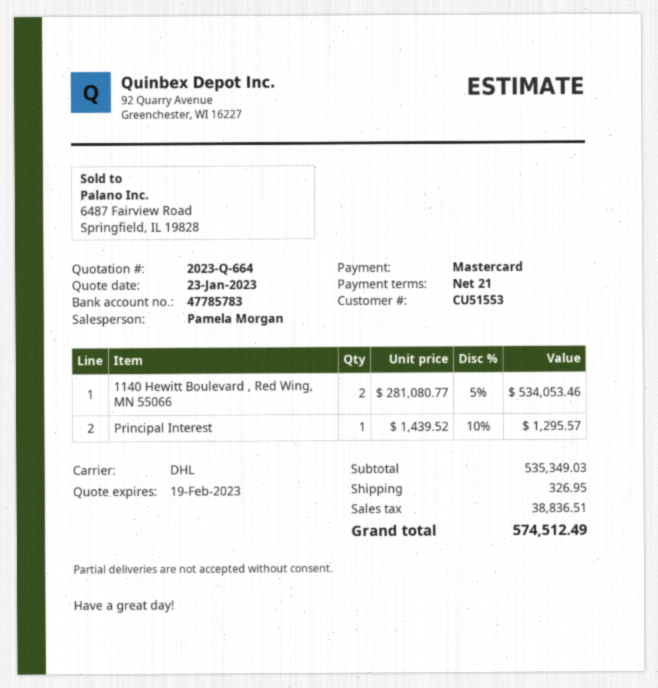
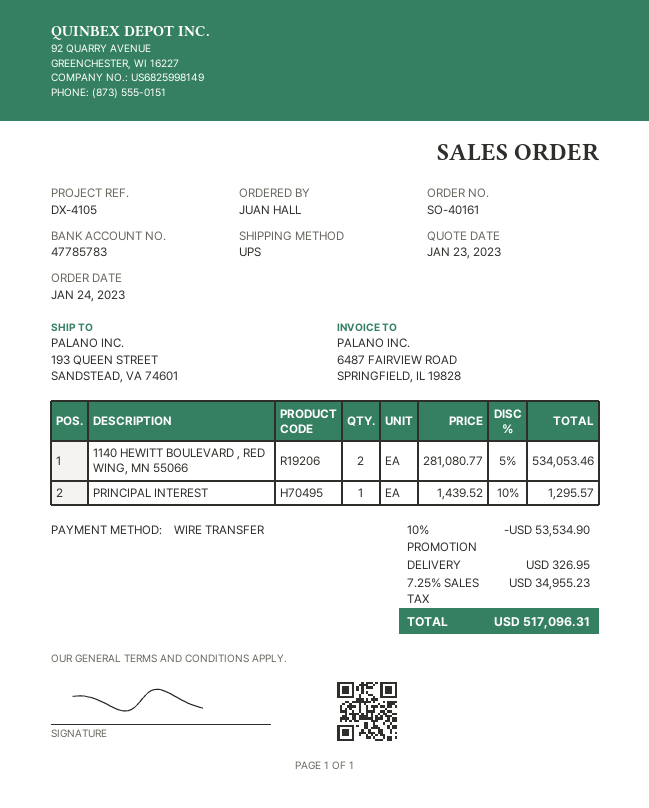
payment method: Mastercard -> bank transfer
shipping method: DHL -> UPS
discount: none -> 10% = 53534.90
tax: 38836.51 -> 34955.23
total: 574512.49 -> 517096.31

